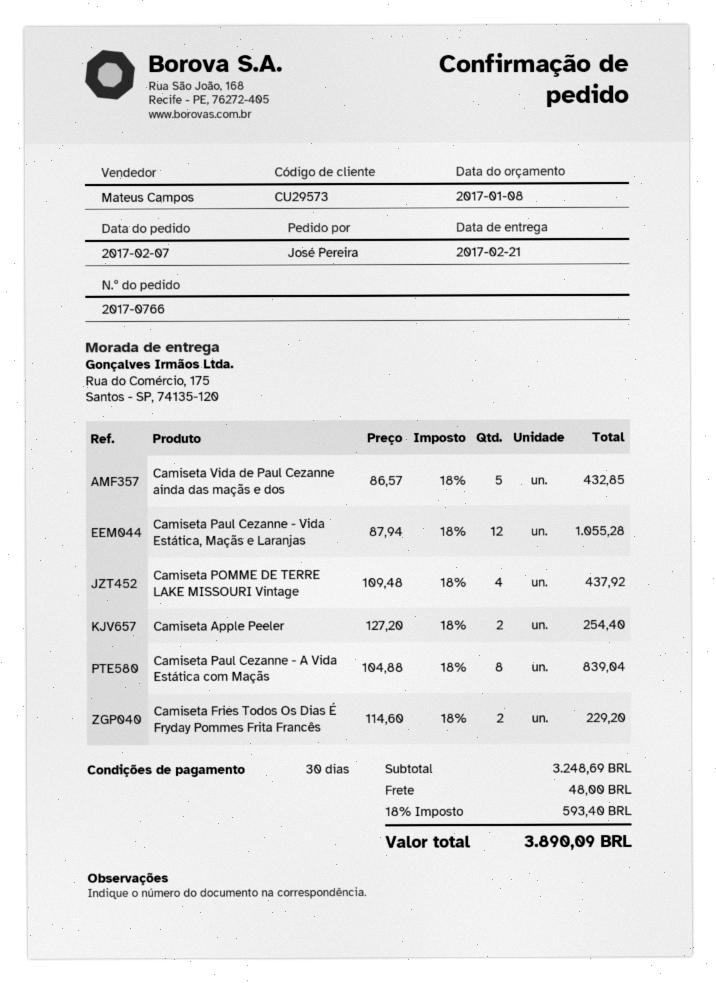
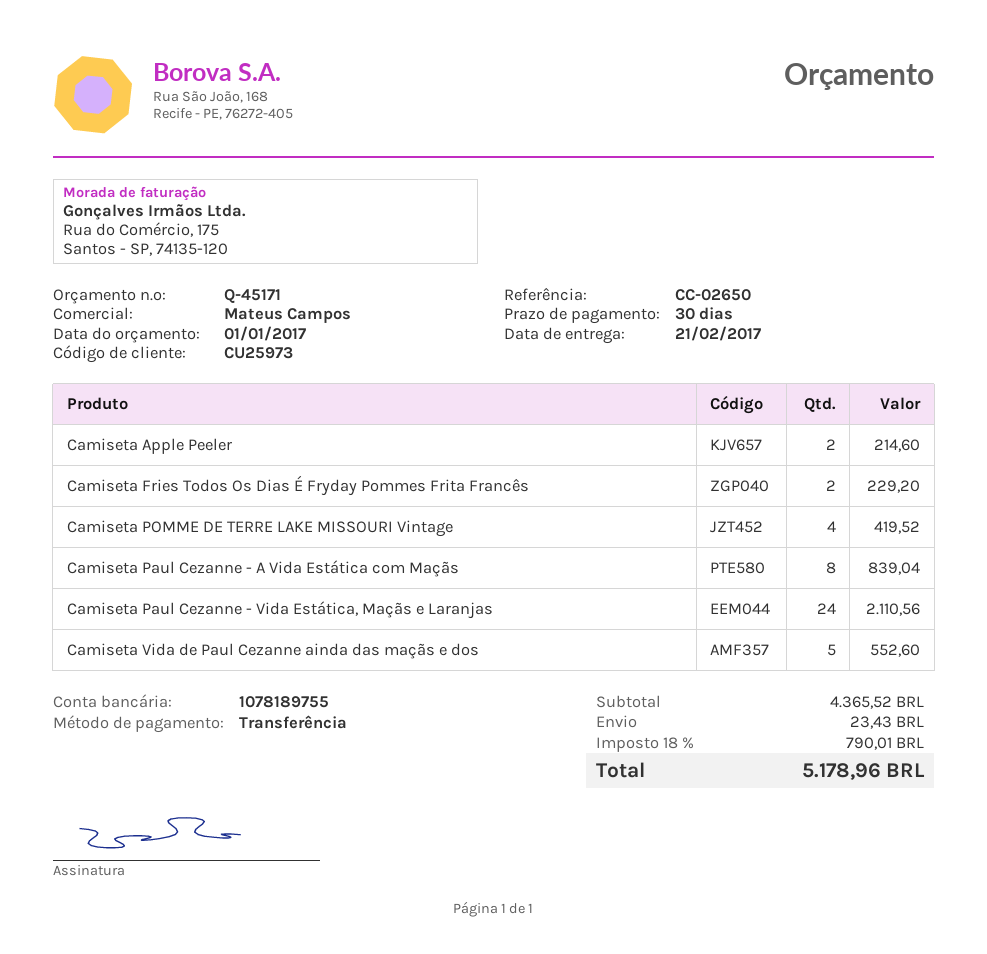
quote date: 2017-01-08 -> 2017-01-01
customer number: CU29573 -> CU25973
Camiseta Vida de Paul Cezanne ainda das maçãs e dos: 5 for 432.85 -> 5 for 552.60
Camiseta Paul Cezanne - Vida Estática, Maçãs e Laranjas: 12 for 1055.28 -> 24 for 2110.56
Camiseta POMME DE TERRE LAKE MISSOURI Vintage: 4 for 437.92 -> 4 for 419.52
Camiseta Apple Peeler: 2 for 254.40 -> 2 for 214.60
subtotal: 3248.69 -> 4365.52
shipping: 48.00 -> 23.43
tax: 18% = 593.40 -> 18% = 790.01
total: 3890.09 -> 5178.96

